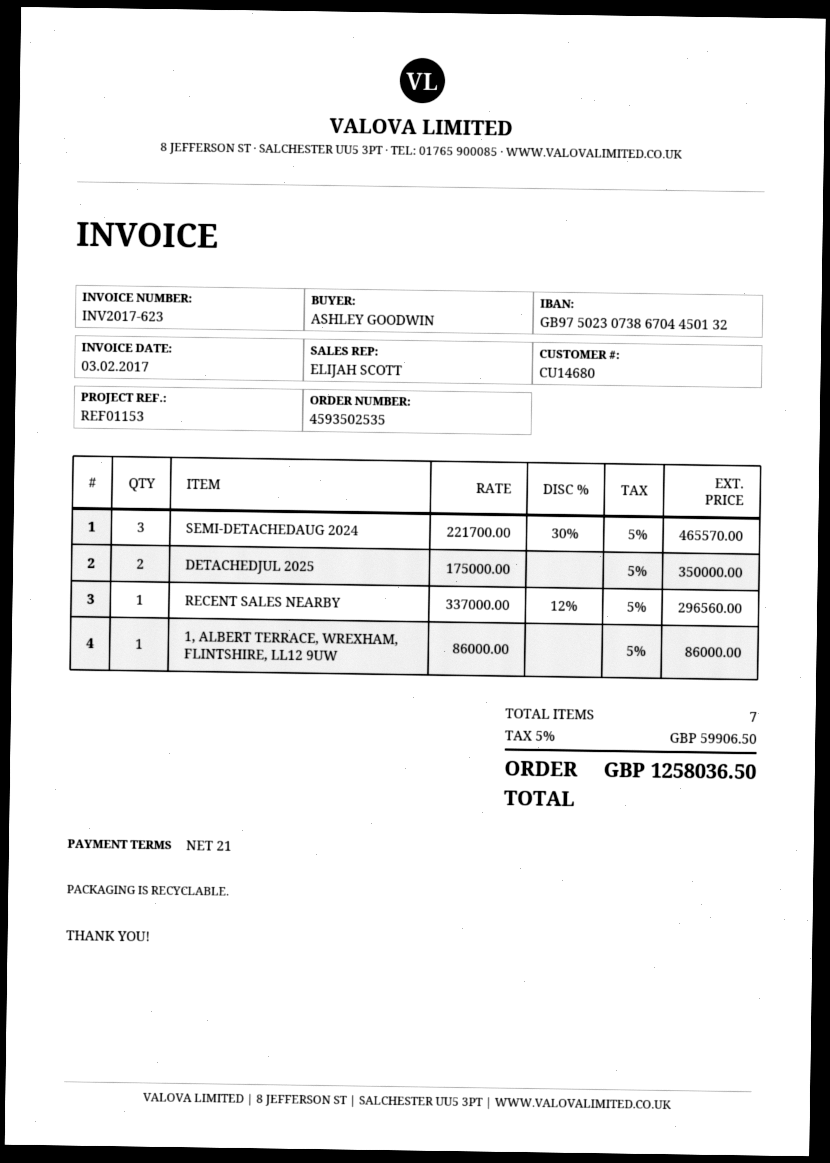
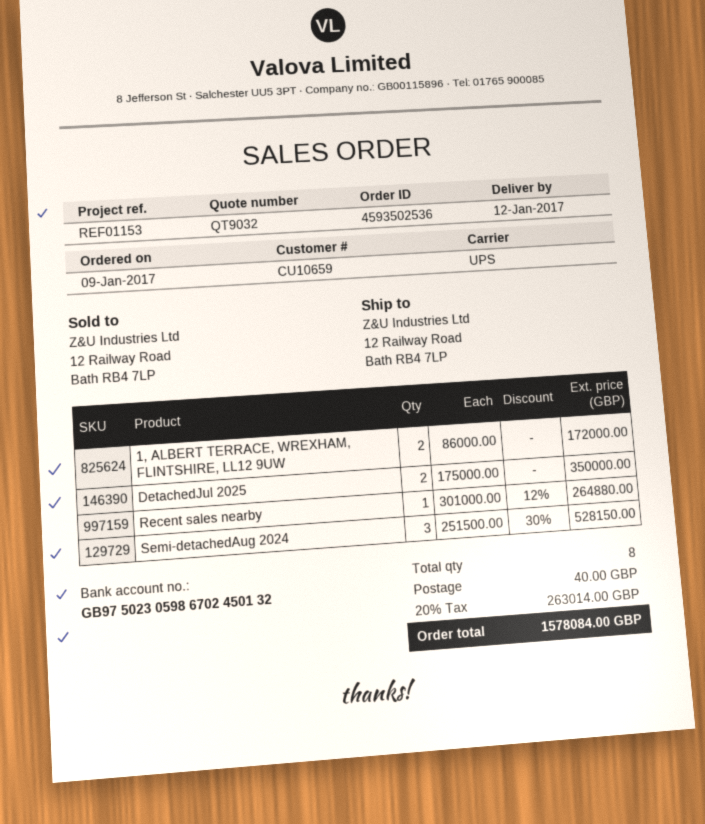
order number: 4593502535 -> 4593502536
customer number: CU14680 -> CU10659
bank account: GB97502307386704450132 -> GB97502305986702450132
SEMI-DETACHEDAUG 2024: 3 x 221700.00 - 30% = 465570.00 -> 3 x 251500.00 - 30% = 528150.00
RECENT SALES NEARBY: 1 x 337000.00 - 12% = 296560.00 -> 1 x 301000.00 - 12% = 264880.00
1, ALBERT TERRACE, WREXHAM, FLINTSHIRE, LL12 9UW: 1 x 86000.00 = 86000.00 -> 2 x 86000.00 = 172000.00
total quantity: 7 -> 8
shipping: none -> 40.00
tax: 5% = 59906.50 -> 20% = 263014.00
total: 1258036.50 -> 1578084.00

